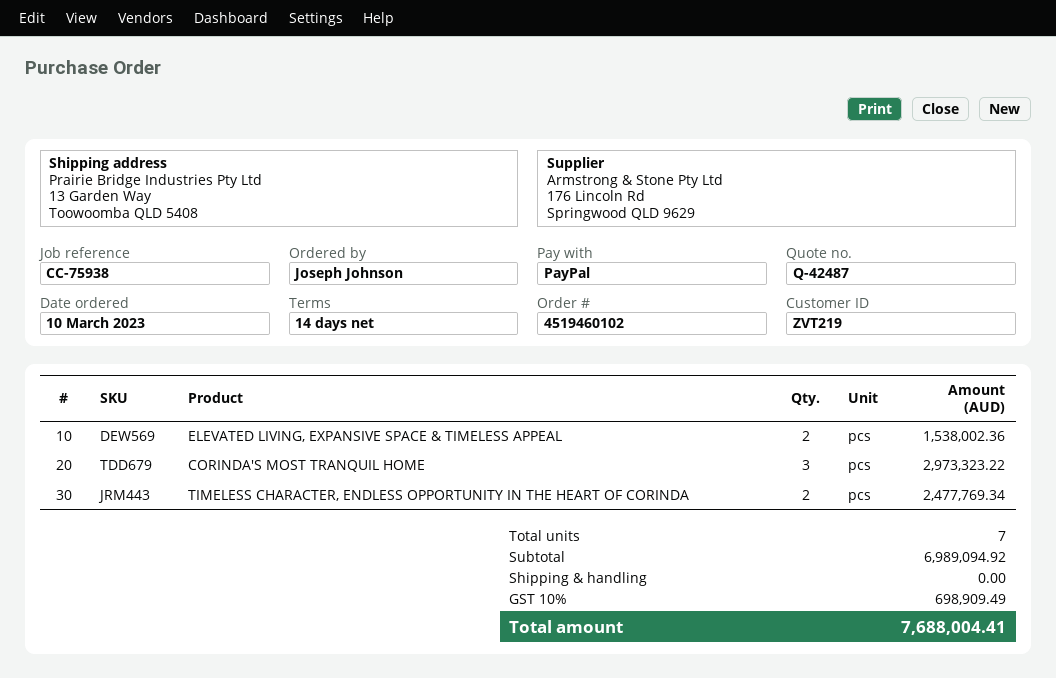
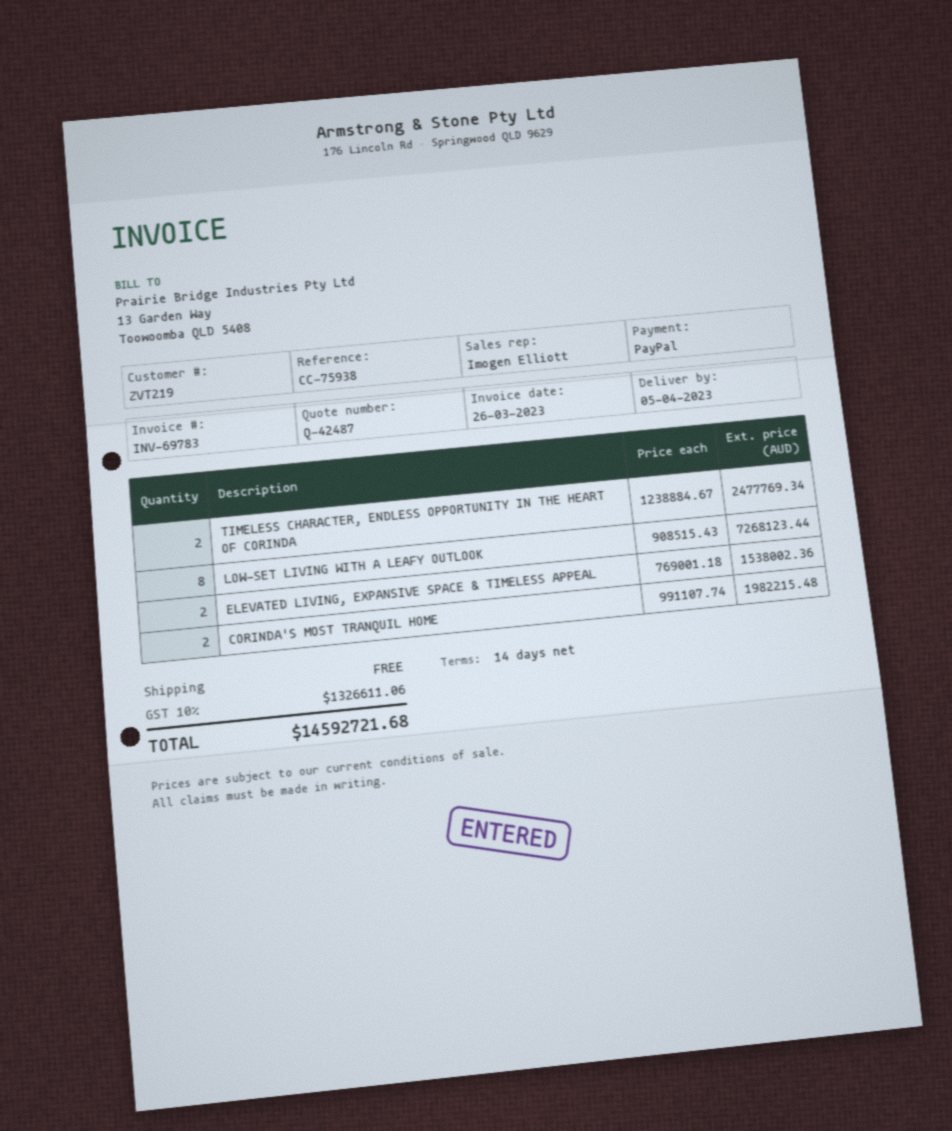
CORINDA'S MOST TRANQUIL HOME: 3 for 2973323.22 -> 2 for 1982215.48
LOW-SET LIVING WITH A LEAFY OUTLOOK: none -> 8 for 7268123.44
tax: 10% = 698909.49 -> 10% = 1326611.06
total: 7688004.41 -> 14592721.68

